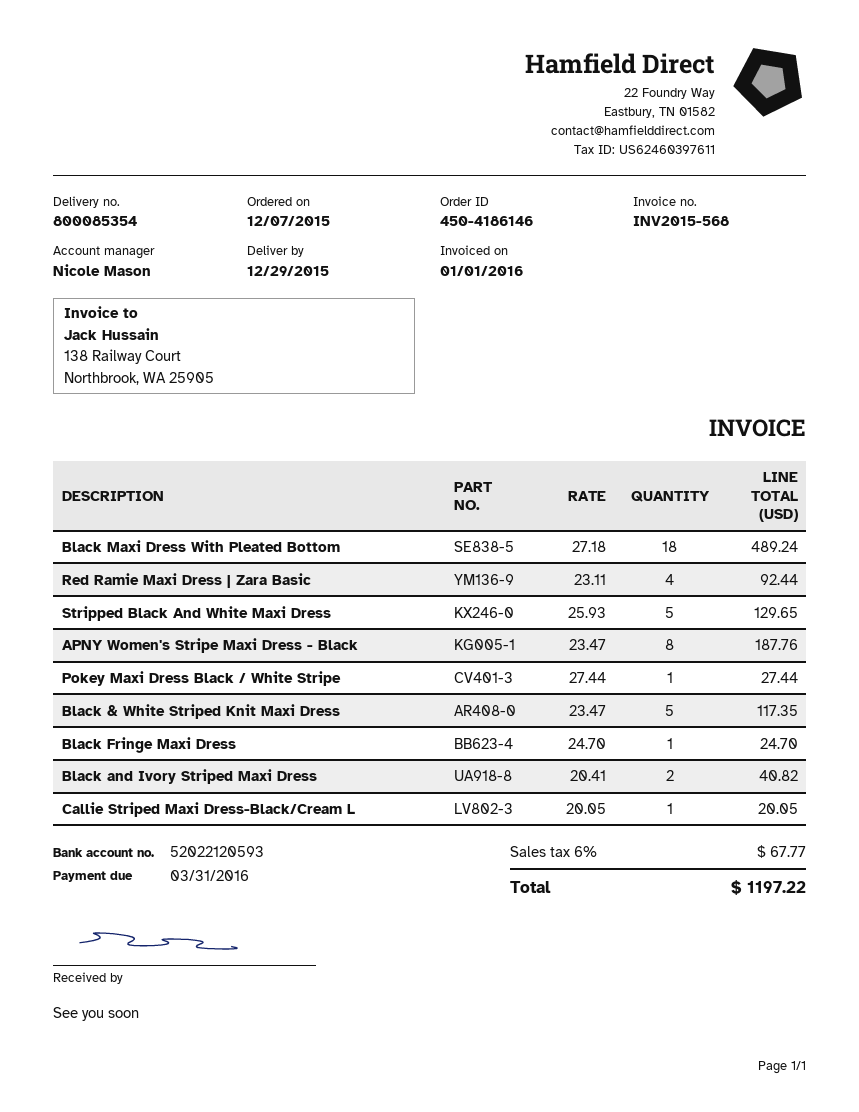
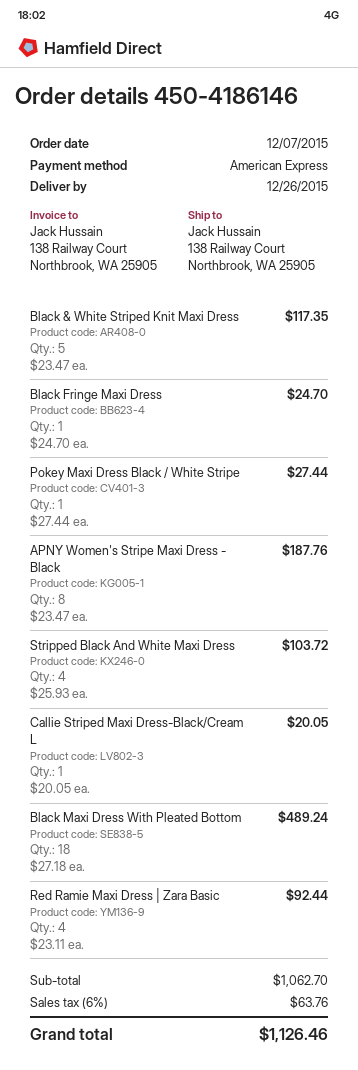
delivery date: 2015-12-29 -> 2015-12-26
Stripped Black And White Maxi Dress: 5 x 25.93 = 129.65 -> 4 x 25.93 = 103.72
Black and Ivory Striped Maxi Dress: 2 x 20.41 = 40.82 -> none
tax: 6% = 67.77 -> 6% = 63.76
total: 1197.22 -> 1126.46

